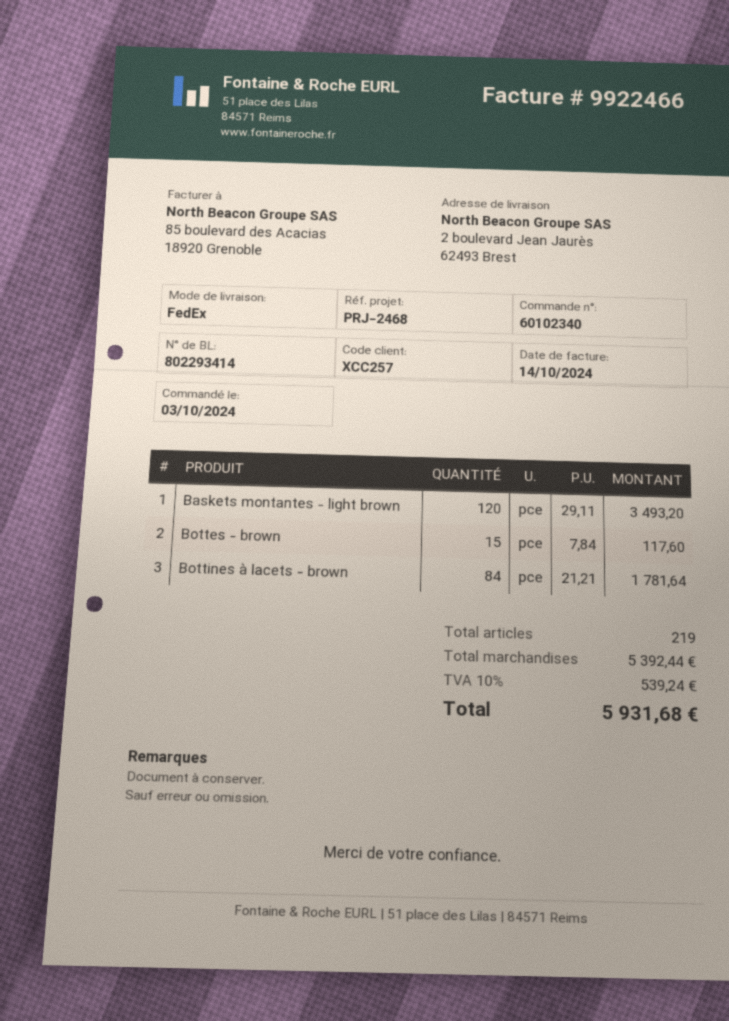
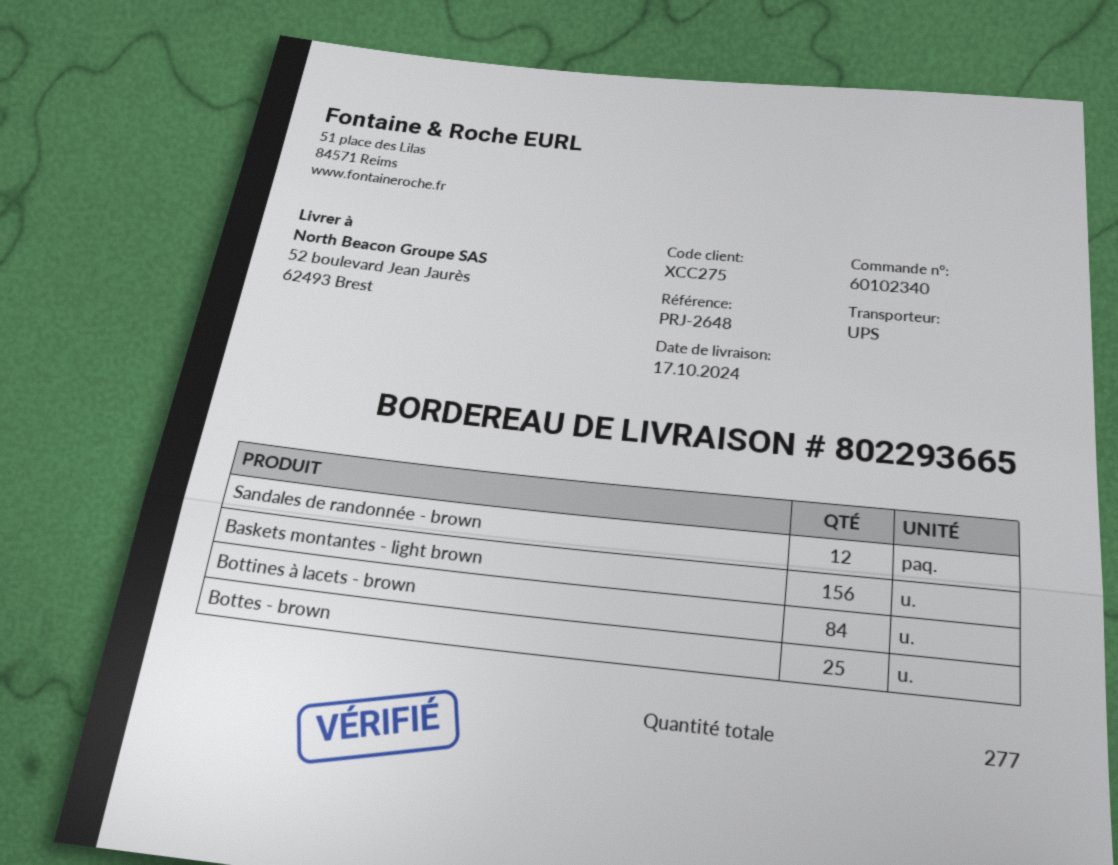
delivery note number: 802293414 -> 802293665
customer number: XCC257 -> XCC275
reference: PRJ-2468 -> PRJ-2648
shipping method: FedEx -> UPS
ship to: 2 boulevard Jean Jaurès, 62493 Brest -> 52 boulevard Jean Jaurès, 62493 Brest
Baskets montantes - light brown: 120 -> 156
Bottes - brown: 15 -> 25
Sandales de randonnée - brown: none -> 12
total quantity: 219 -> 277

